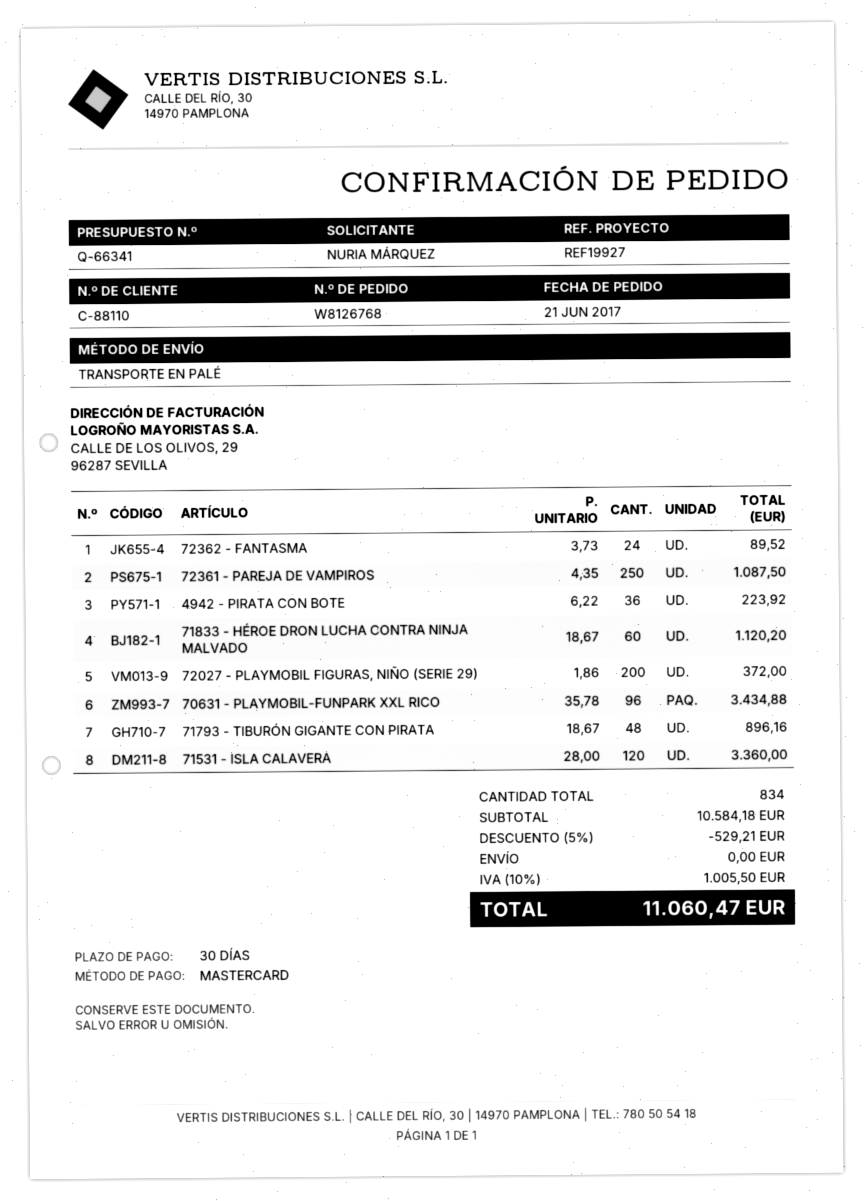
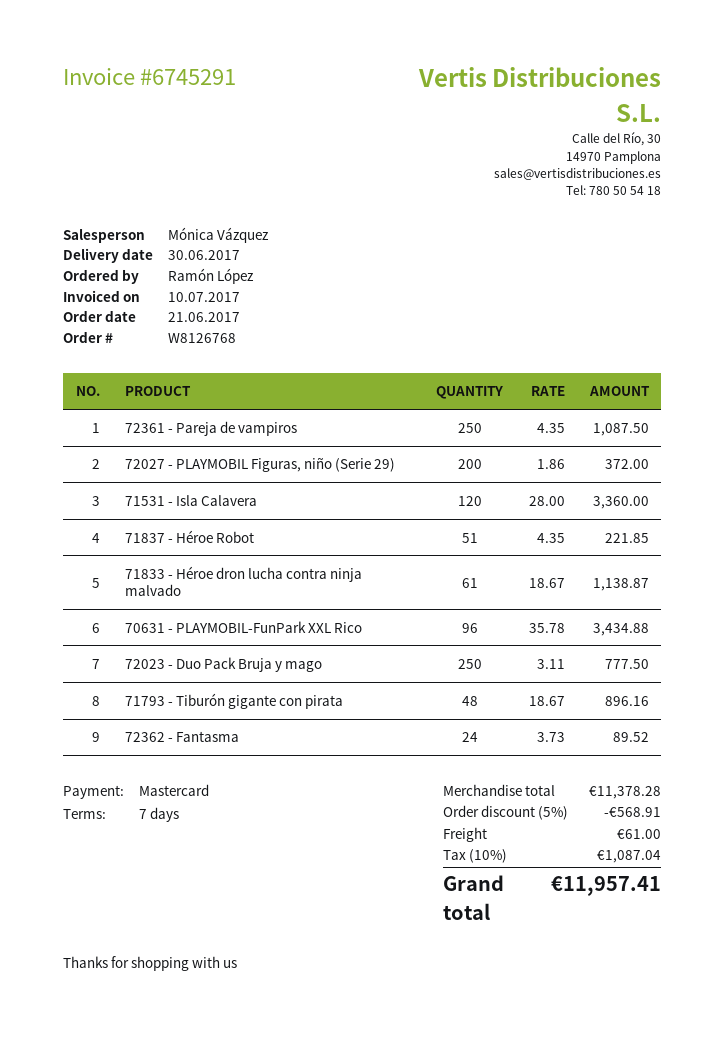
payment terms: 30 days -> 7 days
ordered by: NURIA MÁRQUEZ -> Ramón López
4942 - PIRATA CON BOTE: 36 x 6.22 = 223.92 -> none
71833 - HÉROE DRON LUCHA CONTRA NINJA MALVADO: 60 x 18.67 = 1120.20 -> 61 x 18.67 = 1138.87
71837 - Héroe Robot: none -> 51 x 4.35 = 221.85
72023 - Duo Pack Bruja y mago: none -> 250 x 3.11 = 777.50
subtotal: 10584.18 -> 11378.28
discount: 5% = 529.21 -> 5% = 568.91
shipping: 0.00 -> 61.00
tax: 10% = 1005.50 -> 10% = 1087.04
total: 11060.47 -> 11957.41

